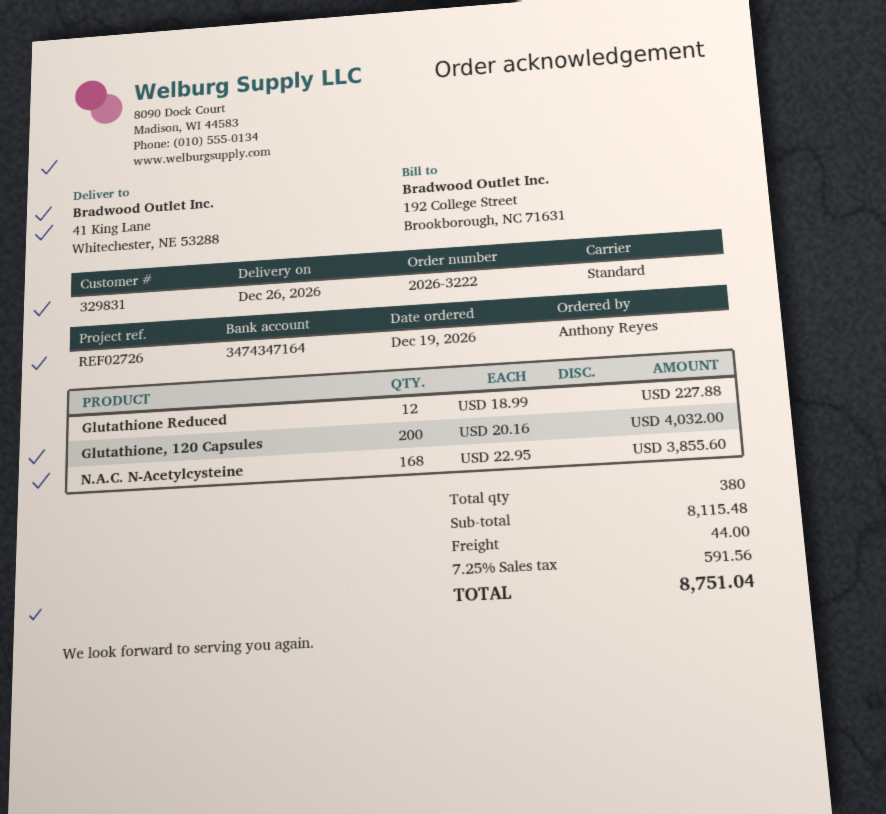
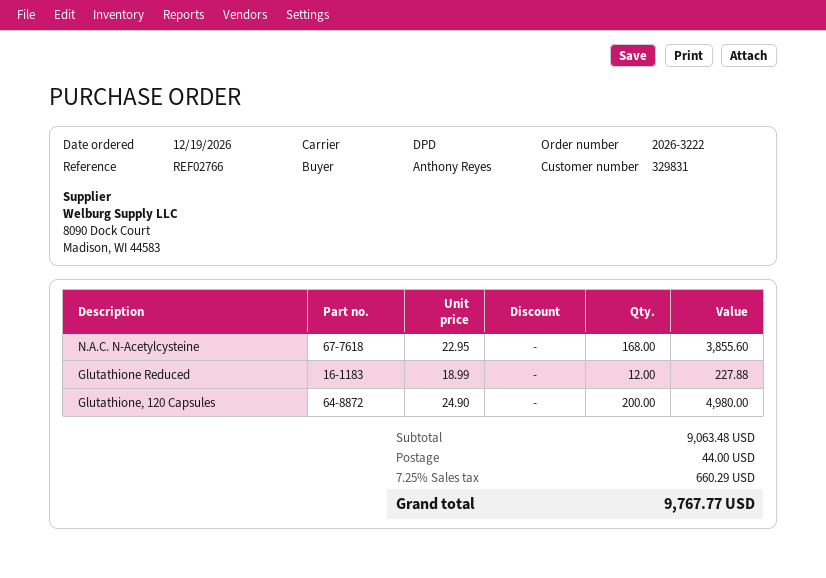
reference: REF02726 -> REF02766
shipping method: standard -> DPD
Glutathione, 120 Capsules: 200 x 20.16 = 4032.00 -> 200 x 24.90 = 4980.00
subtotal: 8115.48 -> 9063.48
tax: 7.25% = 591.56 -> 7.25% = 660.29
total: 8751.04 -> 9767.77

